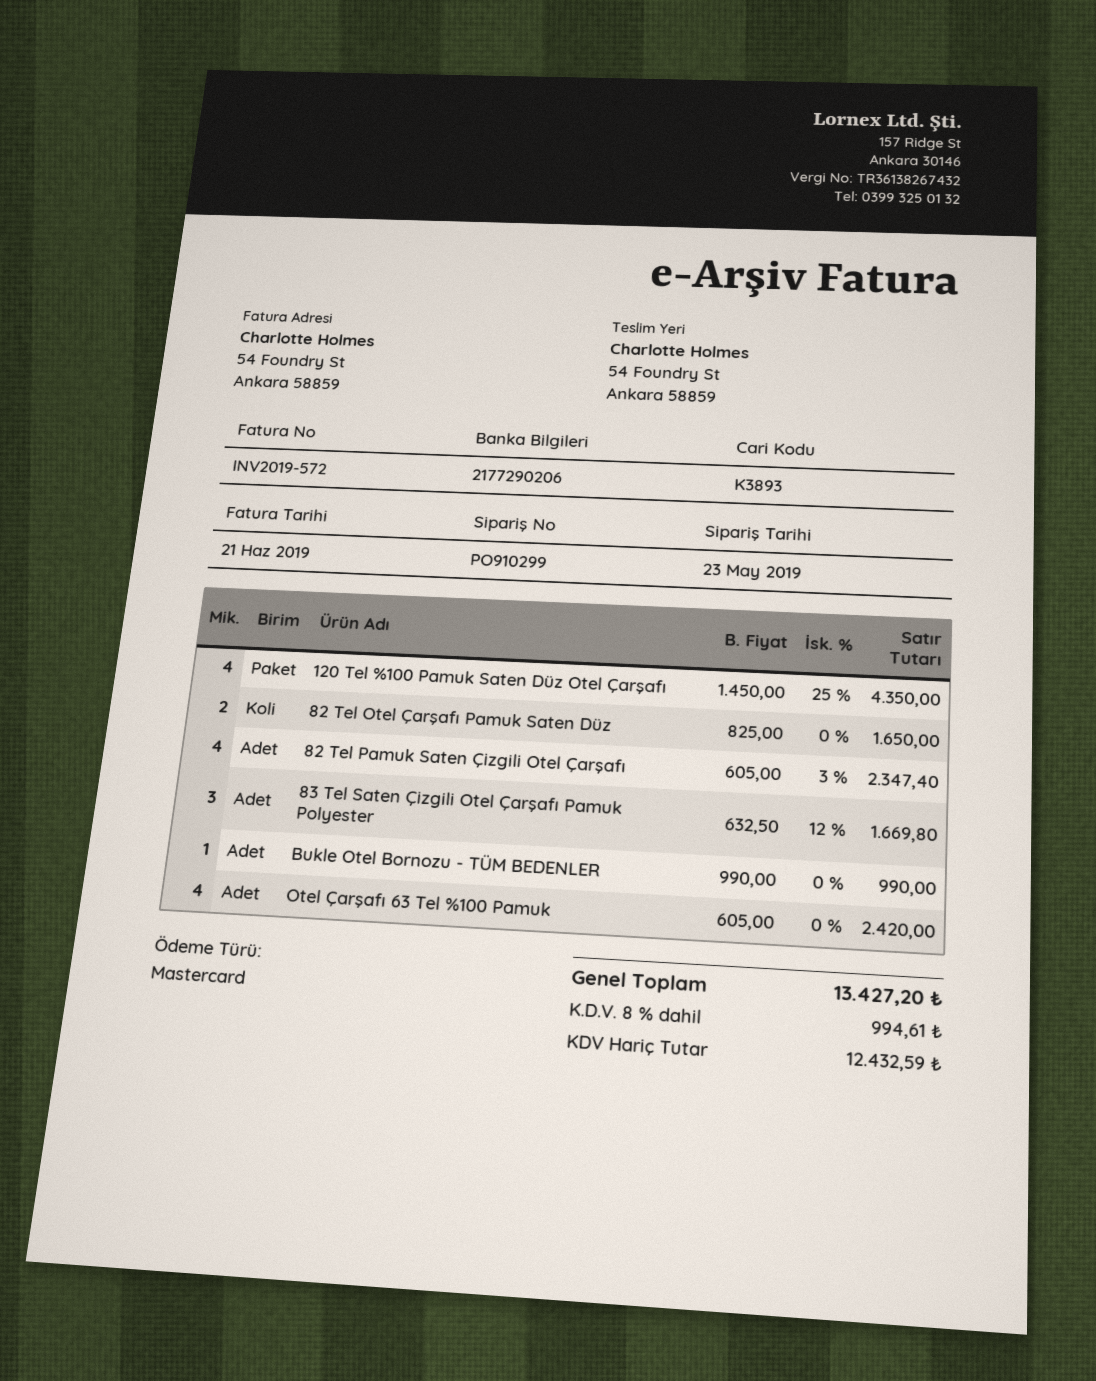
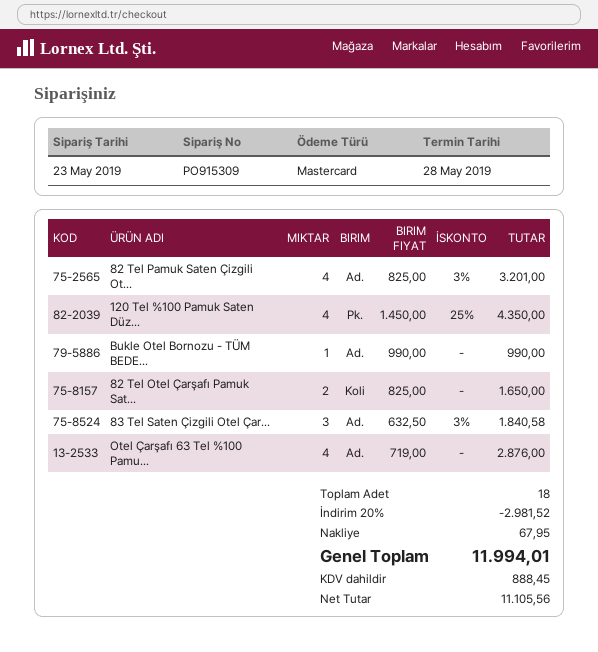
order number: PO910299 -> PO915309
82 Tel Pamuk Saten Çizgili Otel Çarşafı: 4 x 605.00 - 3% = 2347.40 -> 4 x 825.00 - 3% = 3201.00
83 Tel Saten Çizgili Otel Çarşafı Pamuk Polyester: 3 x 632.50 - 12% = 1669.80 -> 3 x 632.50 - 3% = 1840.58
Otel Çarşafı 63 Tel %100 Pamuk: 4 x 605.00 = 2420.00 -> 4 x 719.00 = 2876.00
discount: none -> 20% = 2981.52
shipping: none -> 67.95
net: 12432.59 -> 11105.56
tax: 994.61 -> 888.45
total: 13427.20 -> 11994.01

